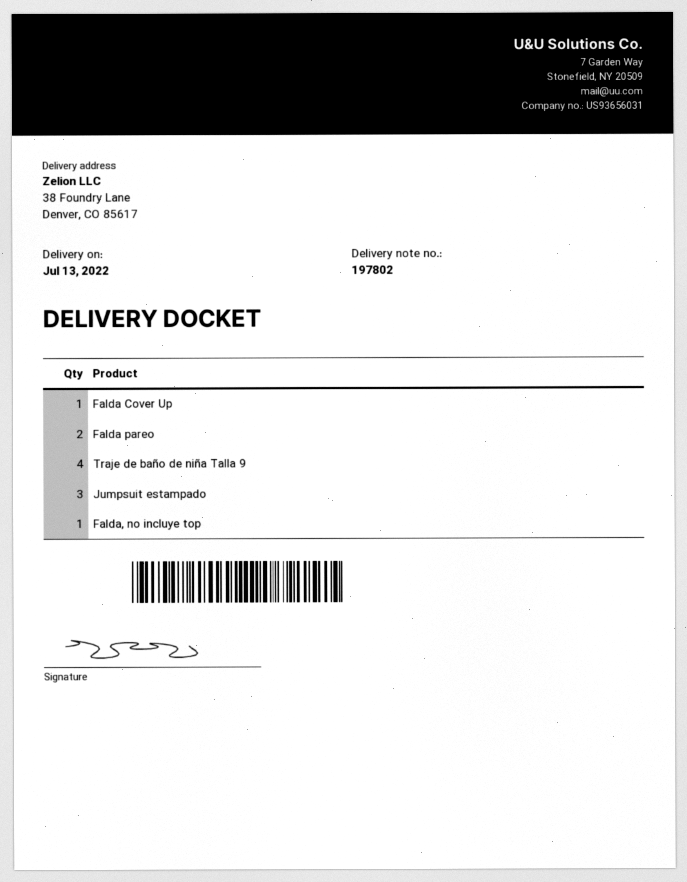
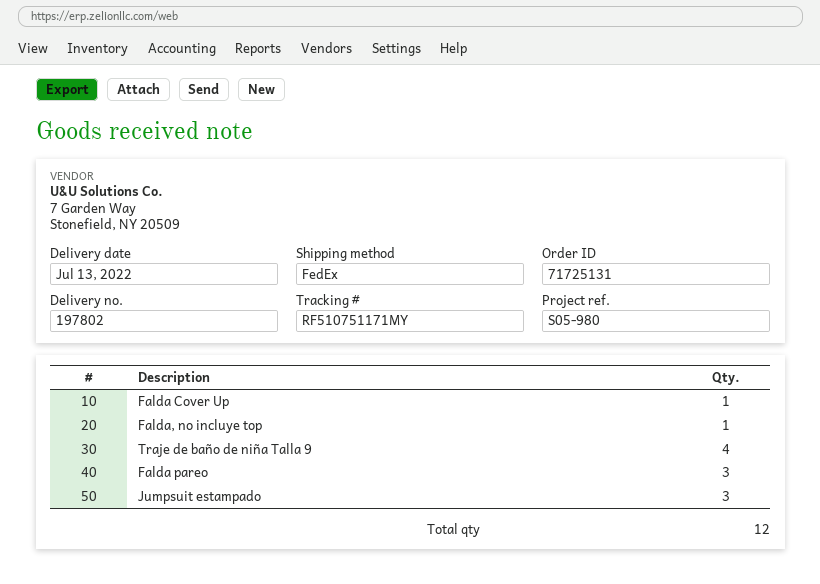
Falda pareo: 2 -> 3

